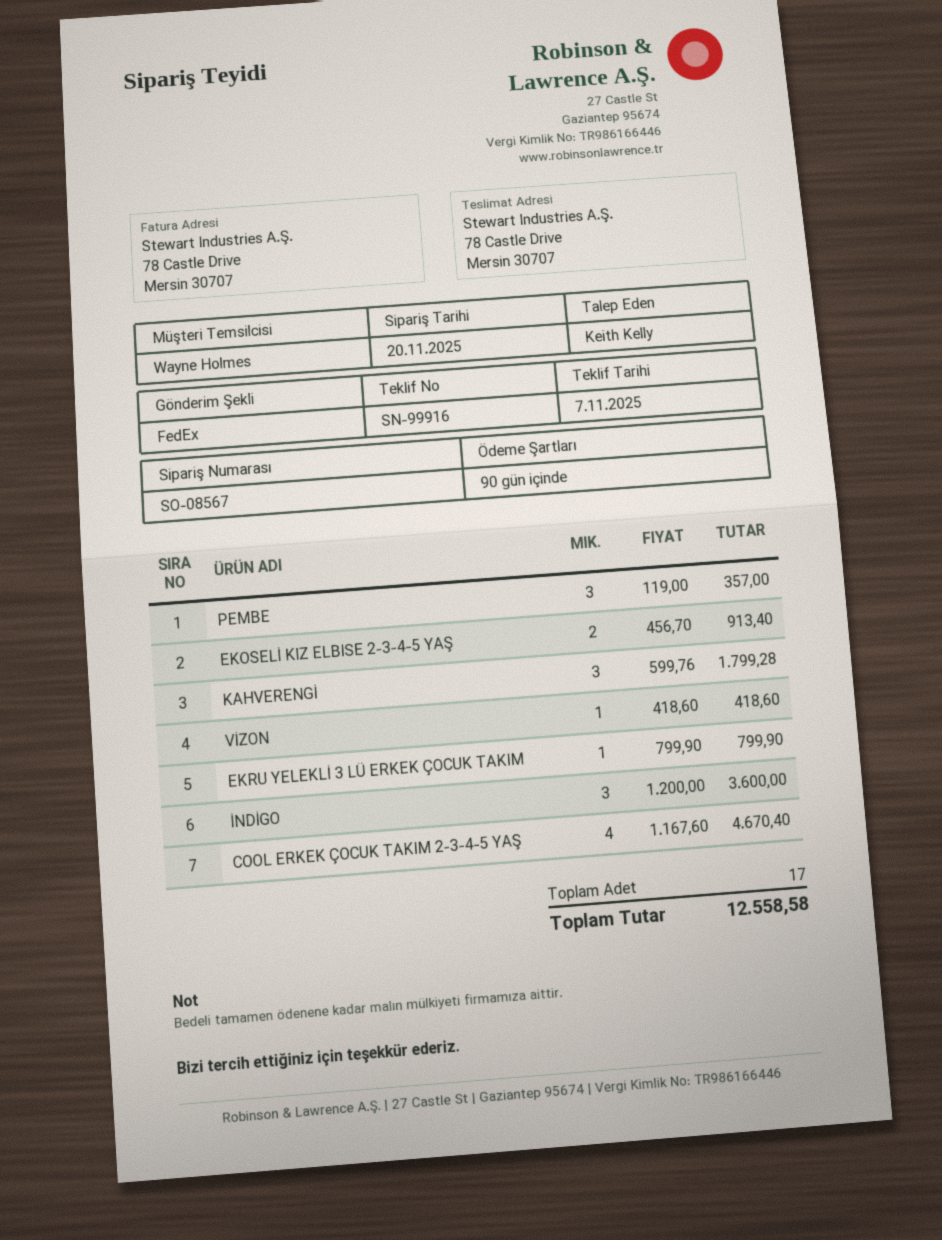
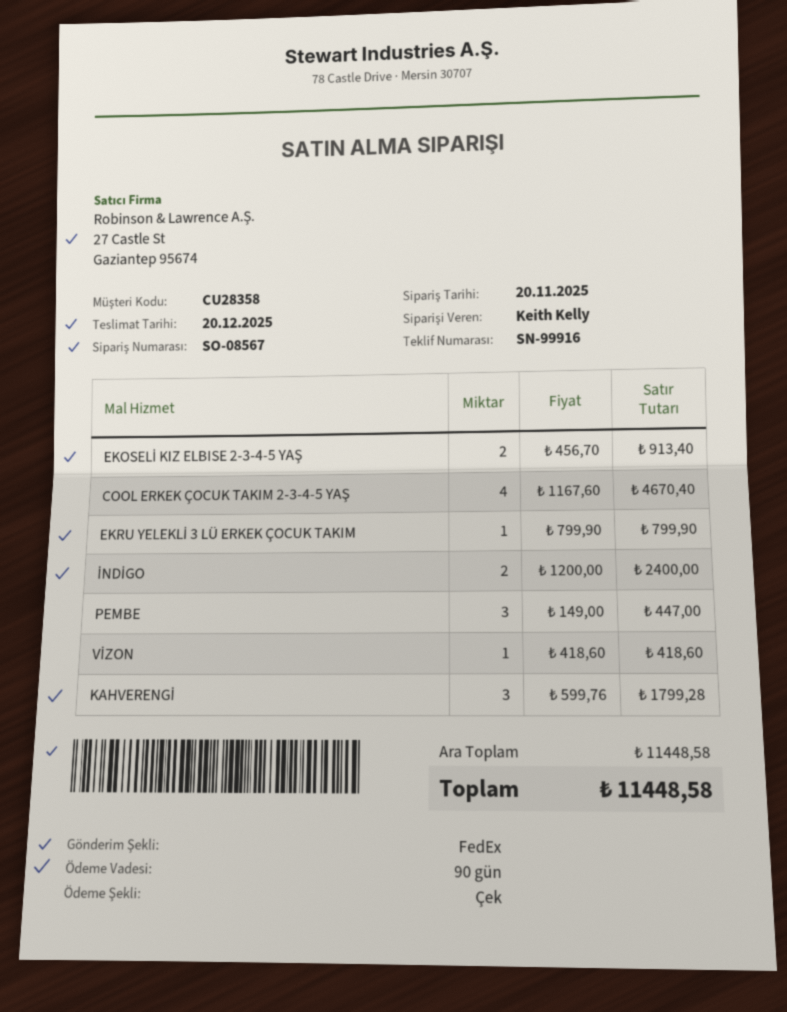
PEMBE: 3 x 119.00 = 357.00 -> 3 x 149.00 = 447.00
İNDİGO: 3 x 1200.00 = 3600.00 -> 2 x 1200.00 = 2400.00
total: 12558.58 -> 11448.58

